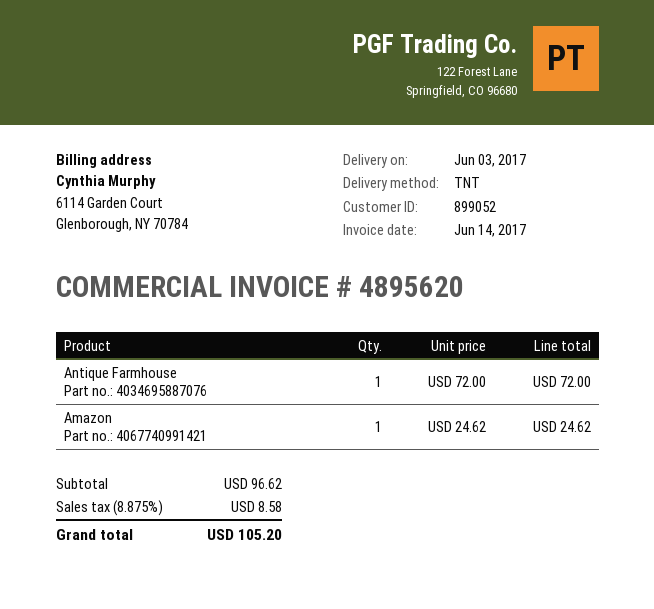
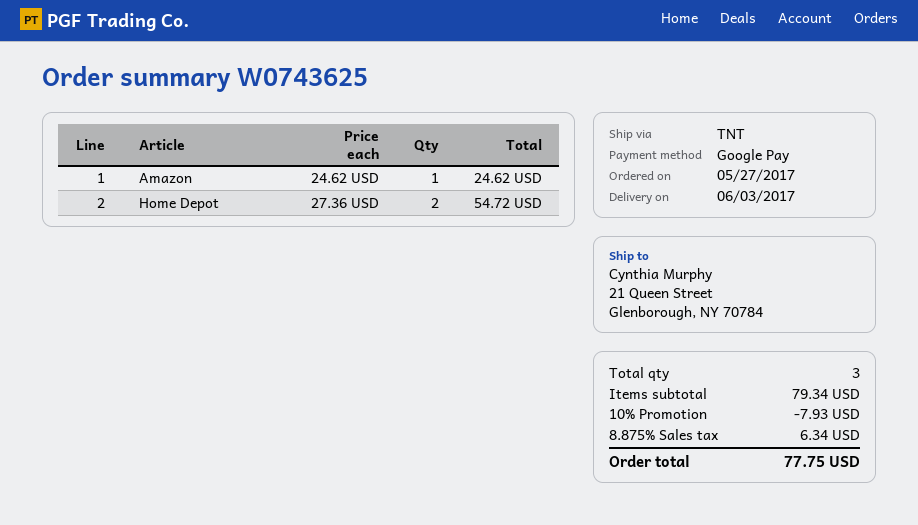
Antique Farmhouse: 1 x 72.00 = 72.00 -> none
Home Depot: none -> 2 x 27.36 = 54.72
subtotal: 96.62 -> 79.34
discount: none -> 10% = 7.93
tax: 8.875% = 8.58 -> 8.875% = 6.34
total: 105.20 -> 77.75

